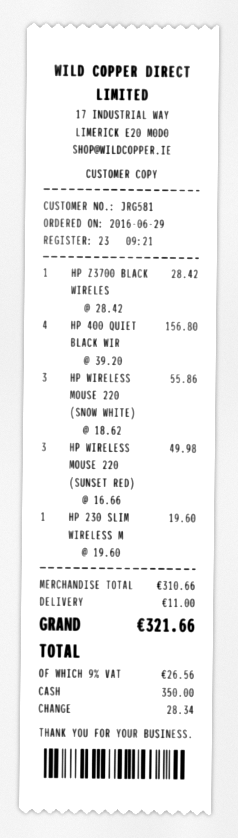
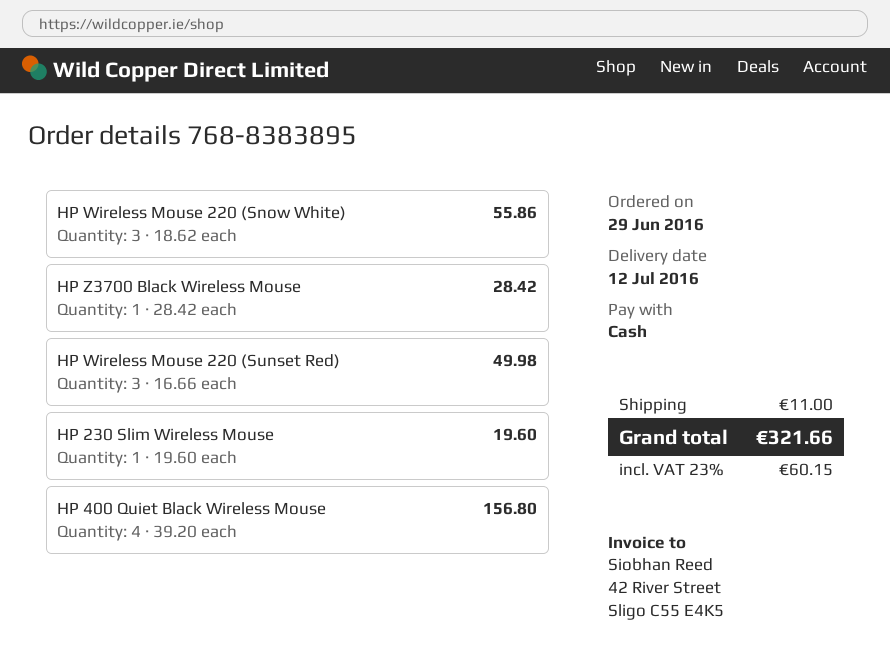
tax: 9% = 26.56 -> 23% = 60.15

